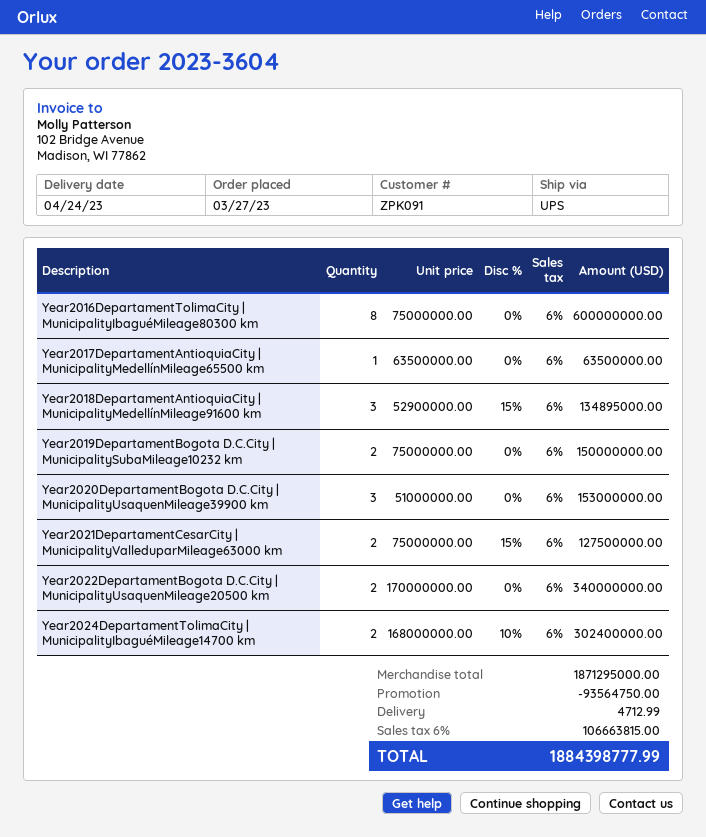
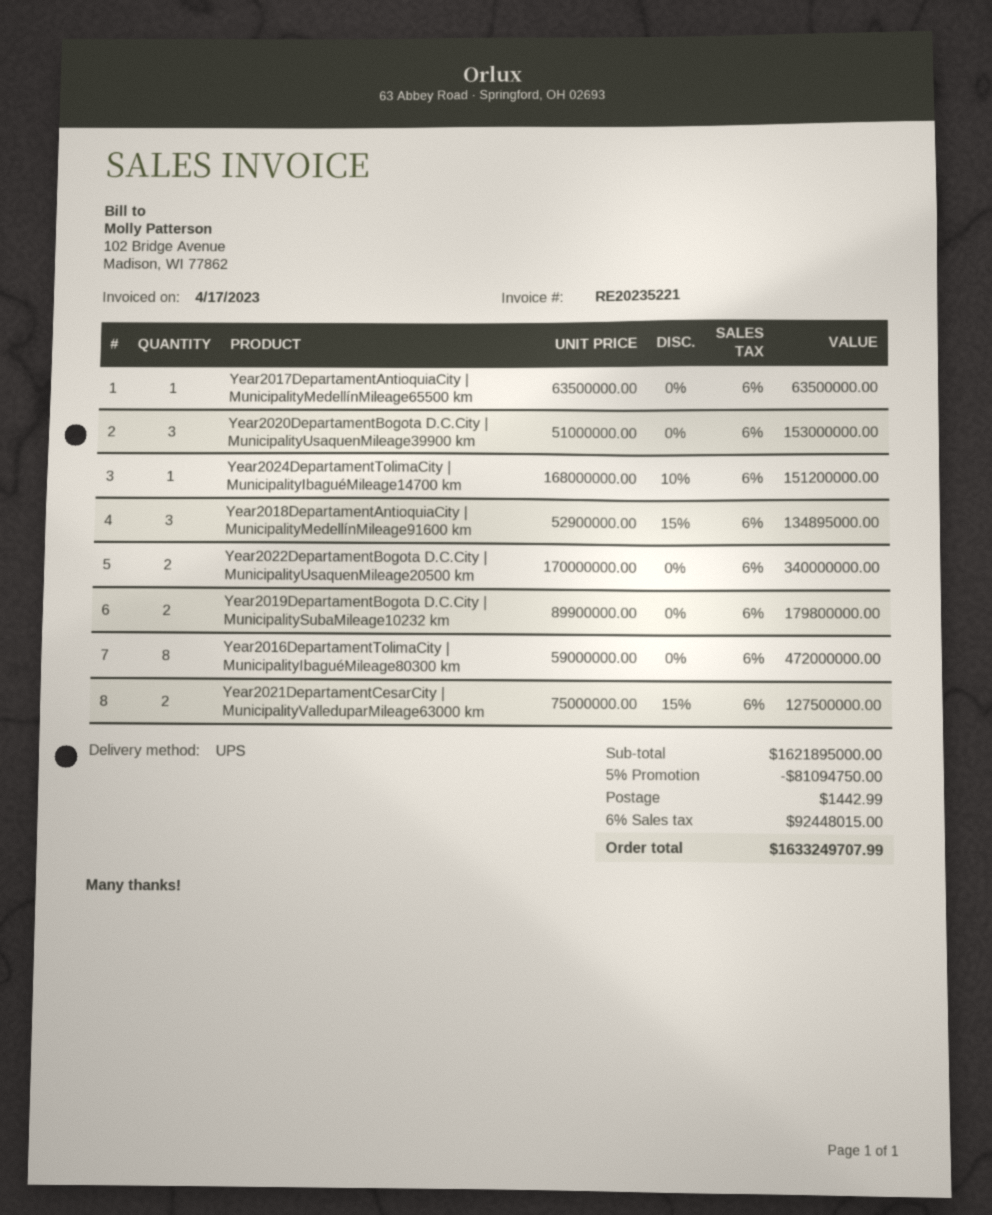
Year2016DepartamentTolimaCity | MunicipalityIbaguéMileage80300 km: 8 x 75000000.00 = 600000000.00 -> 8 x 59000000.00 = 472000000.00
Year2019DepartamentBogota D.C.City | MunicipalitySubaMileage10232 km: 2 x 75000000.00 = 150000000.00 -> 2 x 89900000.00 = 179800000.00
Year2024DepartamentTolimaCity | MunicipalityIbaguéMileage14700 km: 2 x 168000000.00 - 10% = 302400000.00 -> 1 x 168000000.00 - 10% = 151200000.00
subtotal: 1871295000.00 -> 1621895000.00
discount: 93564750.00 -> 81094750.00
shipping: 4712.99 -> 1442.99
tax: 6% = 106663815.00 -> 6% = 92448015.00
total: 1884398777.99 -> 1633249707.99

